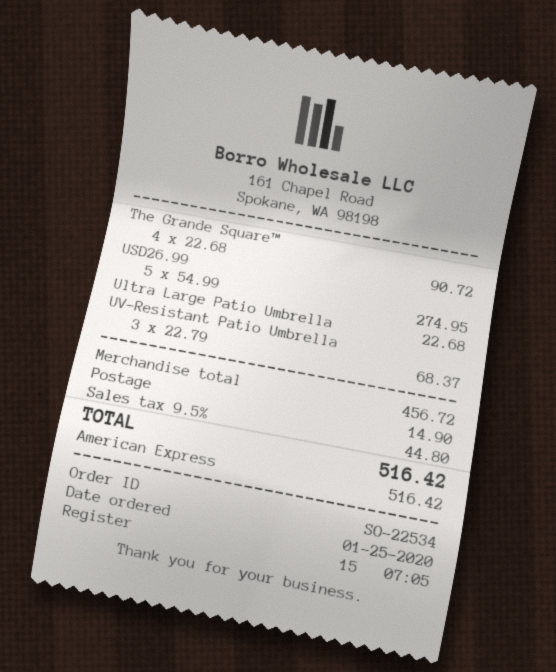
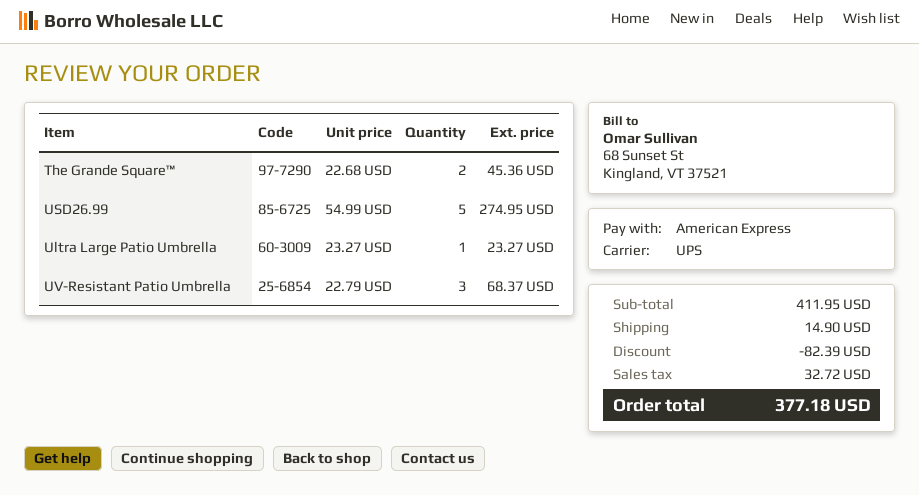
The Grande Square™: 4 x 22.68 = 90.72 -> 2 x 22.68 = 45.36
Ultra Large Patio Umbrella: 1 x 22.68 = 22.68 -> 1 x 23.27 = 23.27
subtotal: 456.72 -> 411.95
discount: none -> 82.39
tax: 44.80 -> 32.72
total: 516.42 -> 377.18

